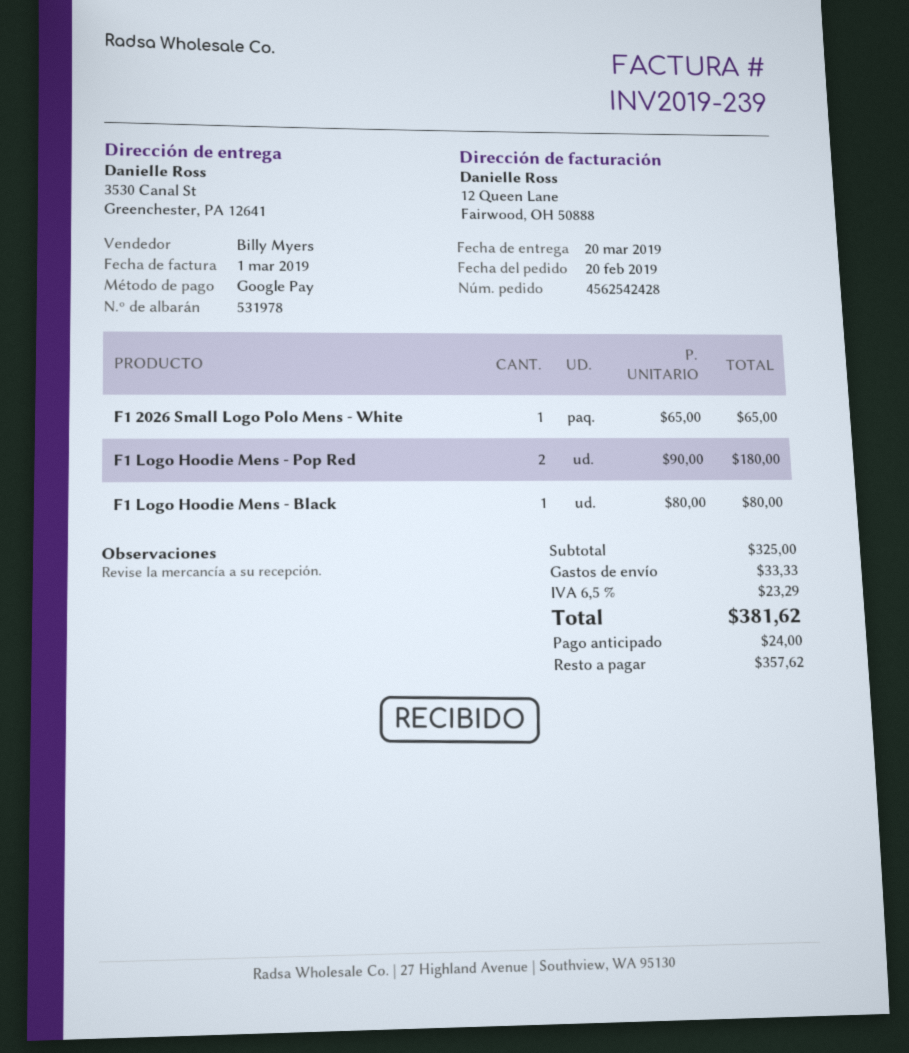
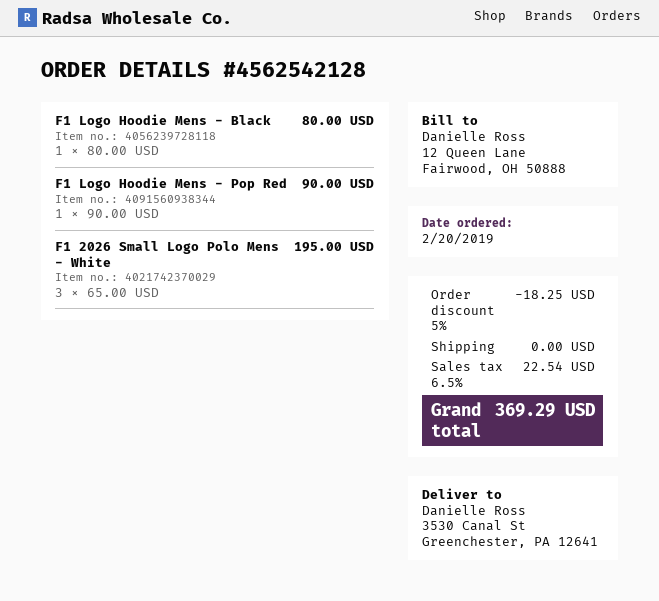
order number: 4562542428 -> 4562542128
F1 2026 Small Logo Polo Mens - White: 1 x 65.00 = 65.00 -> 3 x 65.00 = 195.00
F1 Logo Hoodie Mens - Pop Red: 2 x 90.00 = 180.00 -> 1 x 90.00 = 90.00
discount: none -> 5% = 18.25
shipping: 33.33 -> 0.00
tax: 6.5% = 23.29 -> 6.5% = 22.54
total: 381.62 -> 369.29

